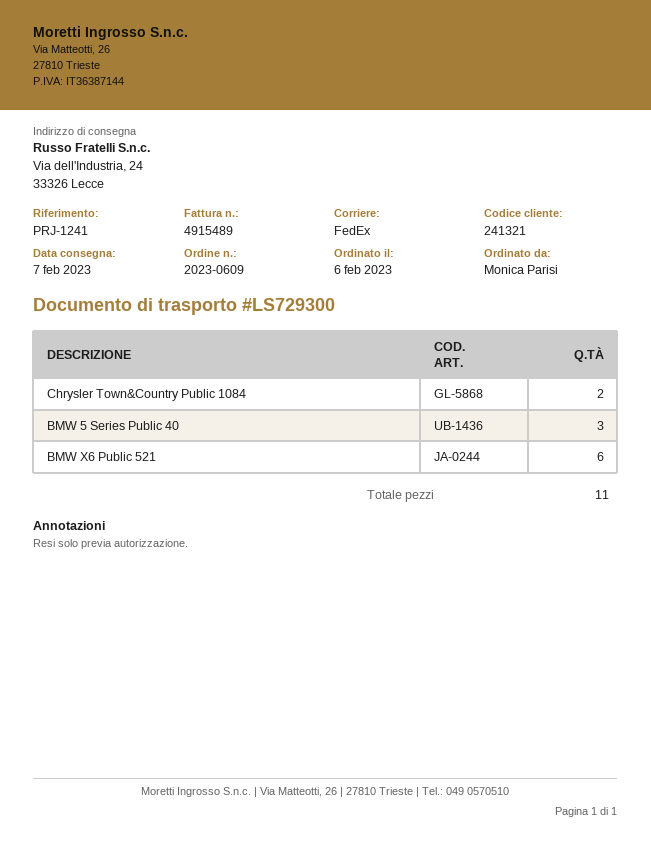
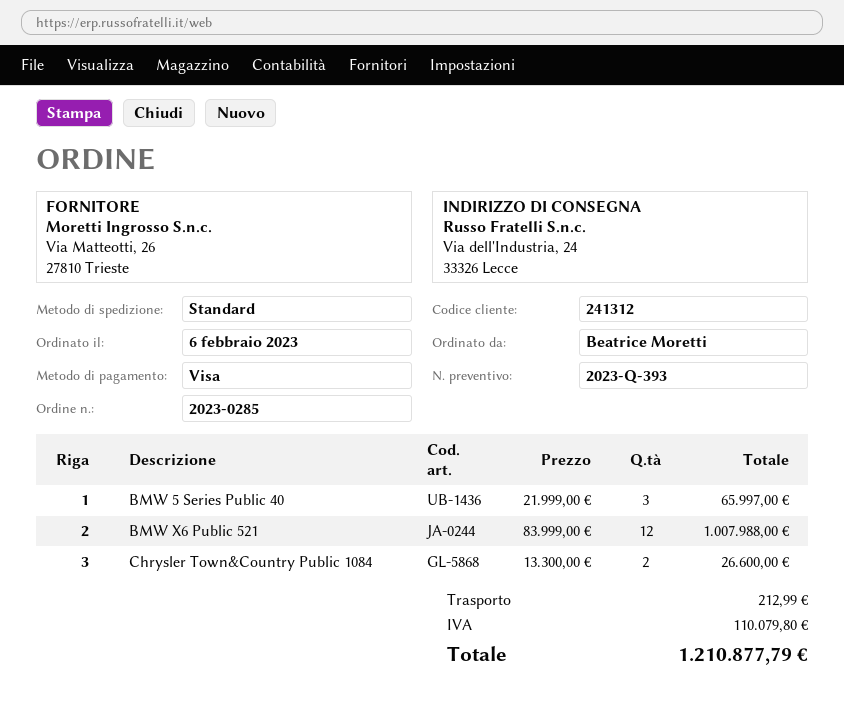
order number: 2023-0609 -> 2023-0285
customer number: 241321 -> 241312
ordered by: Monica Parisi -> Beatrice Moretti
shipping method: FedEx -> standard
BMW X6 Public 521: 6 -> 12

